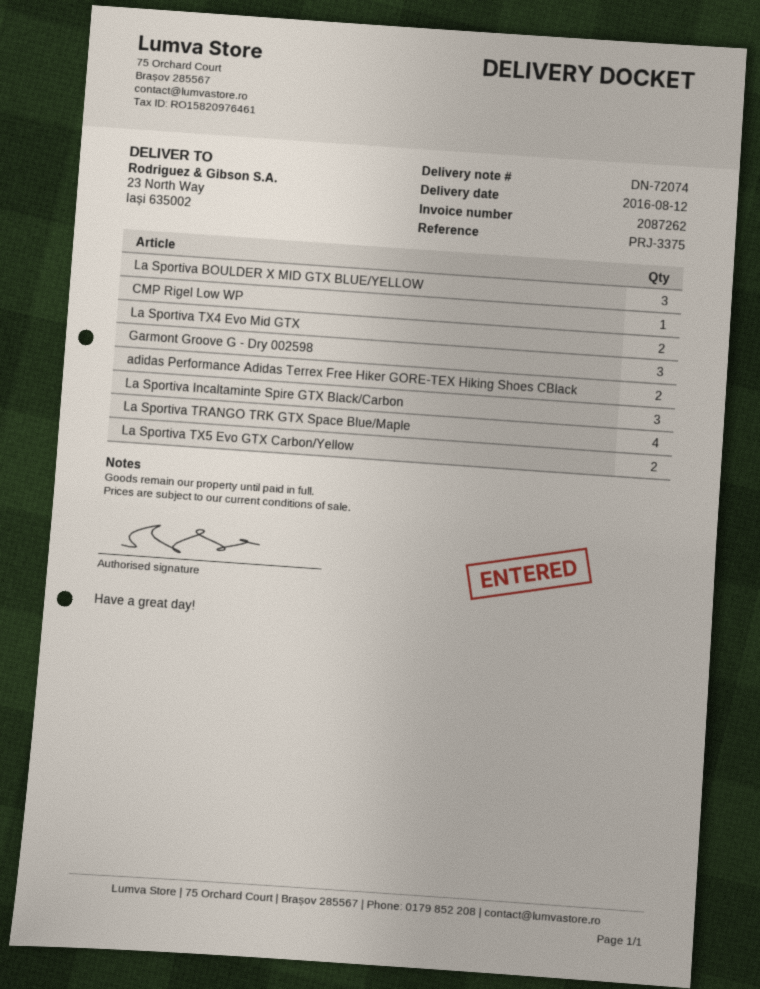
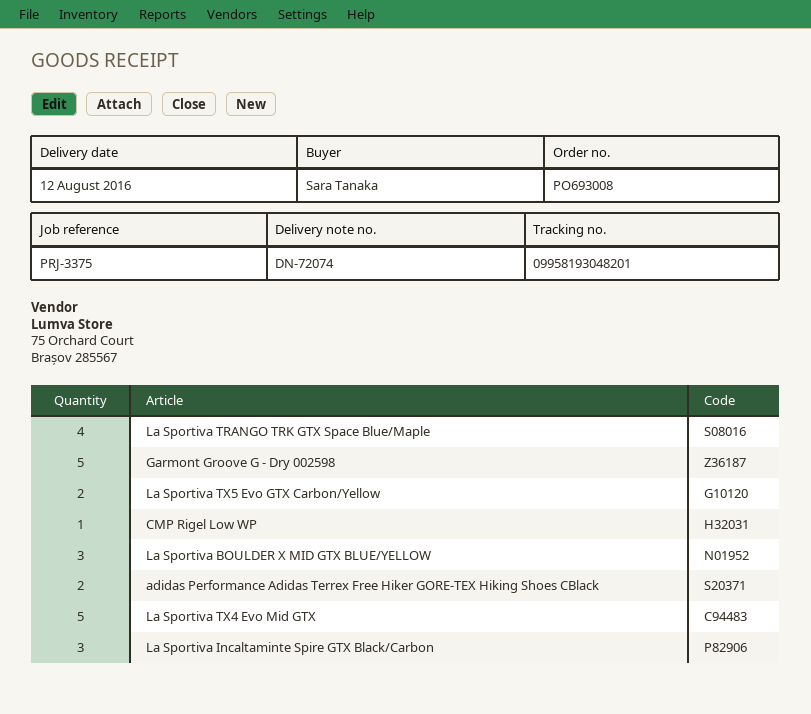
La Sportiva TX4 Evo Mid GTX: 2 -> 5
Garmont Groove G - Dry 002598: 3 -> 5

